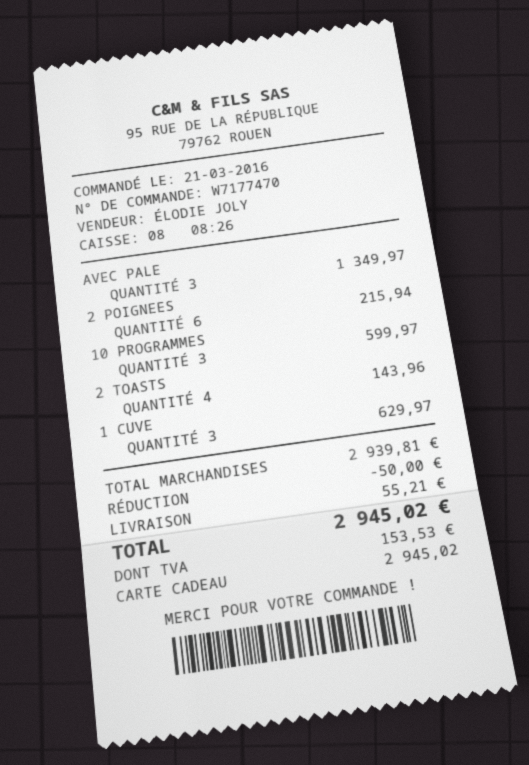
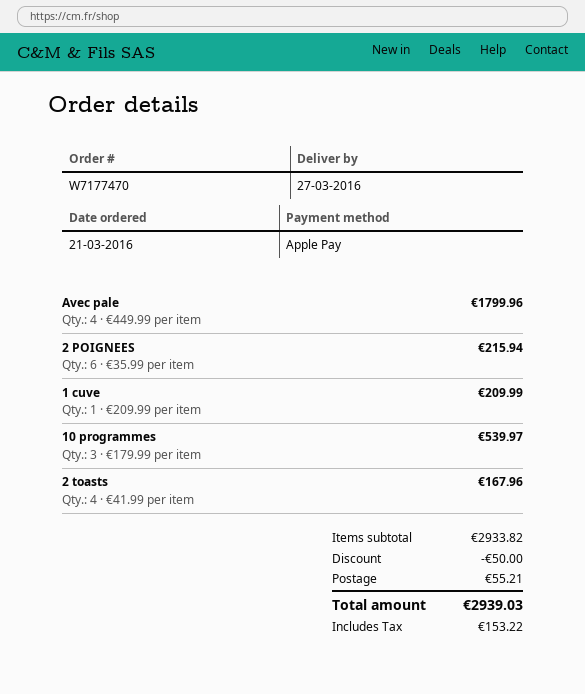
payment method: gift card -> Apple Pay
AVEC PALE: 3 for 1349.97 -> 4 for 1799.96
10 PROGRAMMES: 3 for 599.97 -> 3 for 539.97
2 TOASTS: 4 for 143.96 -> 4 for 167.96
1 CUVE: 3 for 629.97 -> 1 for 209.99
subtotal: 2939.81 -> 2933.82
tax: 153.53 -> 153.22
total: 2945.02 -> 2939.03

